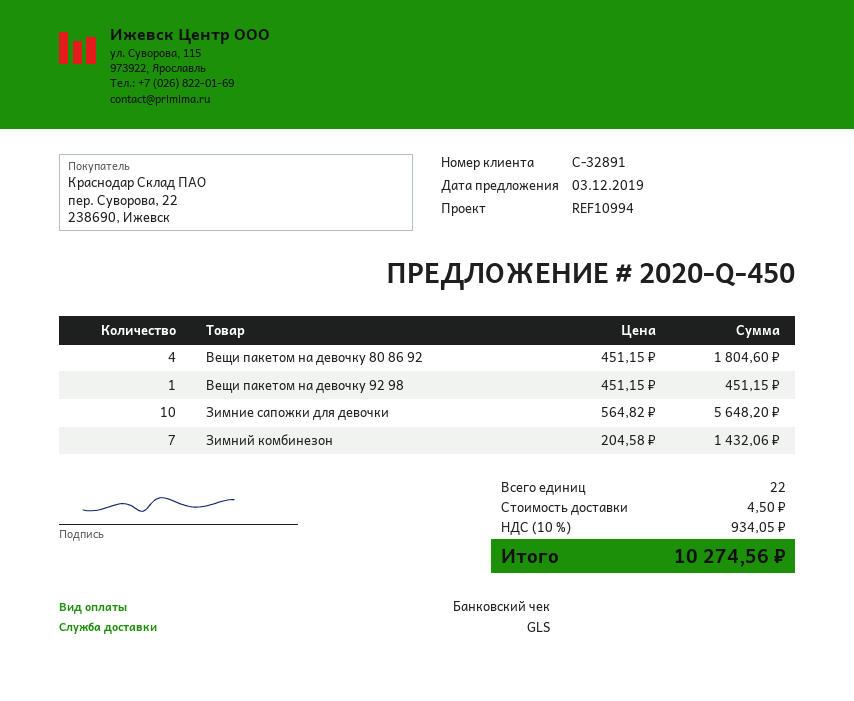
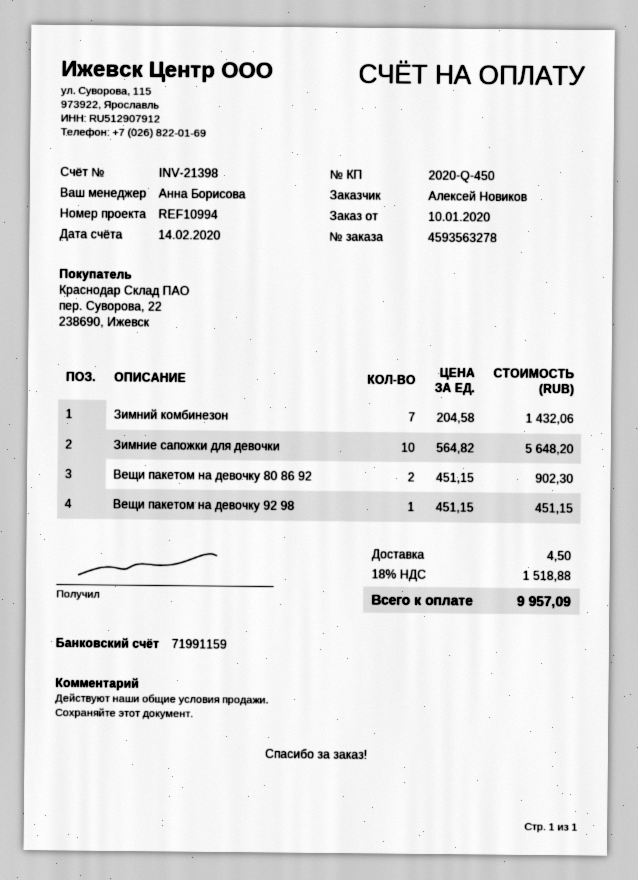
Вещи пакетом на девочку 80 86 92: 4 x 451.15 = 1804.60 -> 2 x 451.15 = 902.30
tax: 10% = 934.05 -> 18% = 1518.88
total: 10274.56 -> 9957.09

